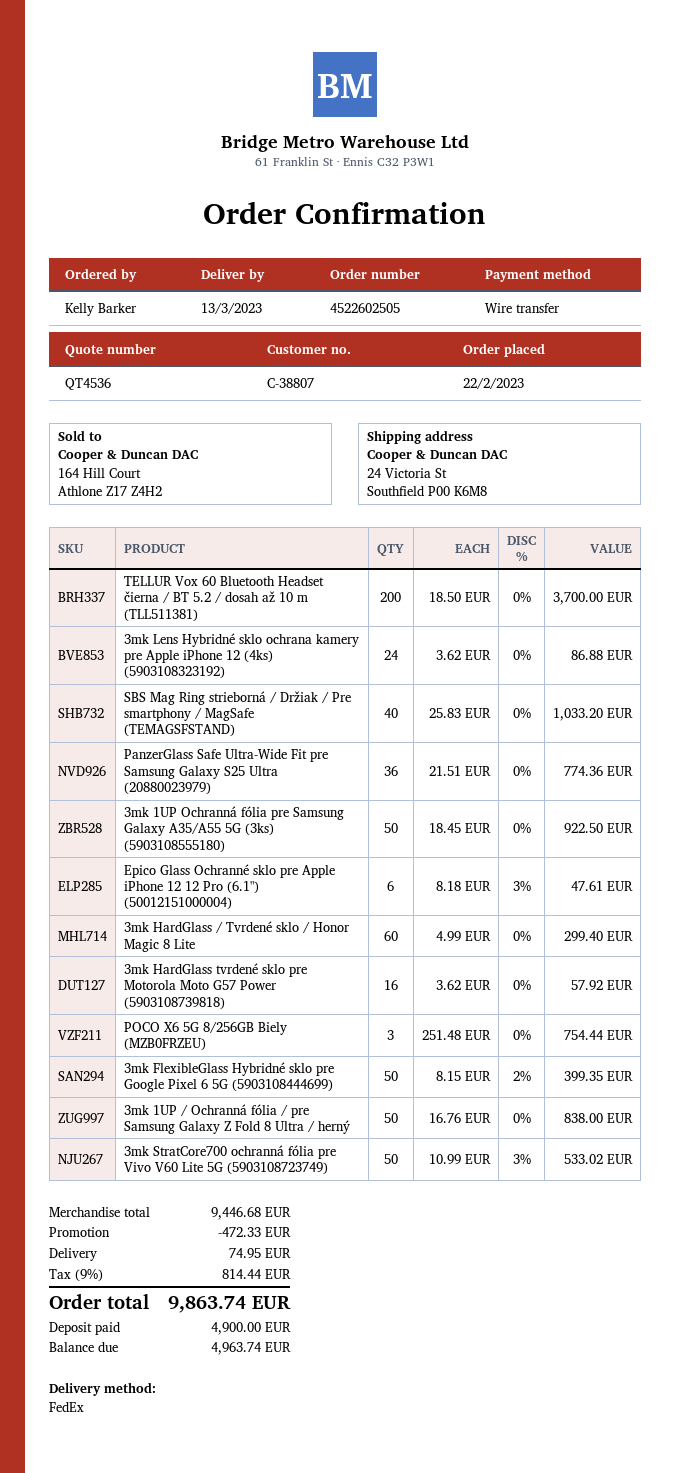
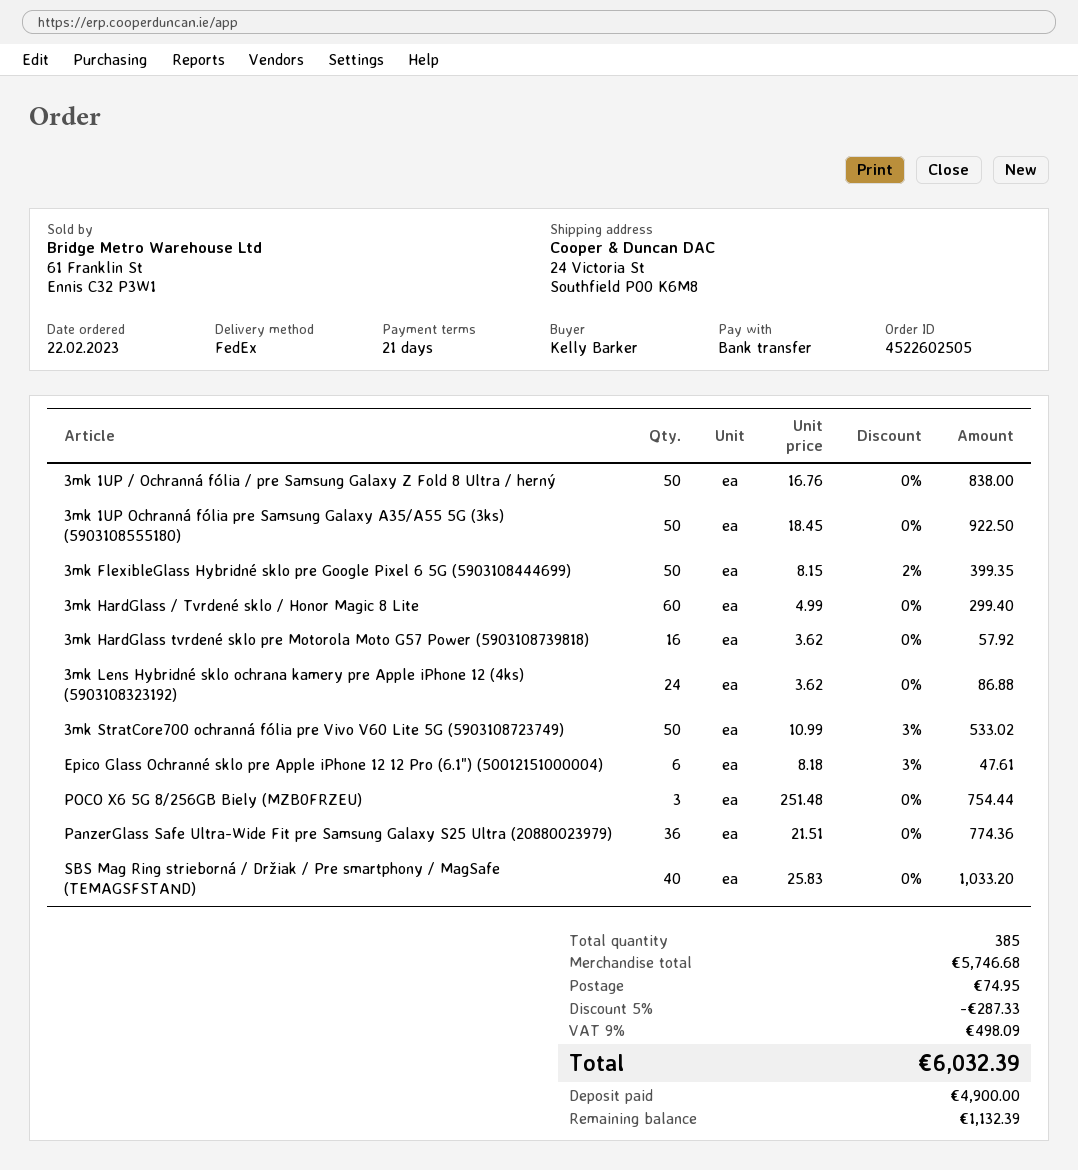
TELLUR Vox 60 Bluetooth Headset čierna / BT 5.2 / dosah až 10 m (TLL511381): 200 x 18.50 = 3700.00 -> none
subtotal: 9446.68 -> 5746.68
discount: 472.33 -> 287.33
tax: 9% = 814.44 -> 9% = 498.09
total: 9863.74 -> 6032.39
balance: 4963.74 -> 1132.39

